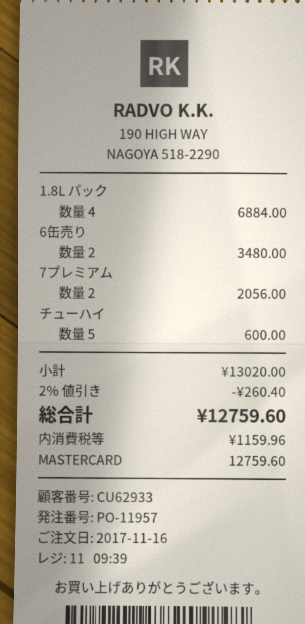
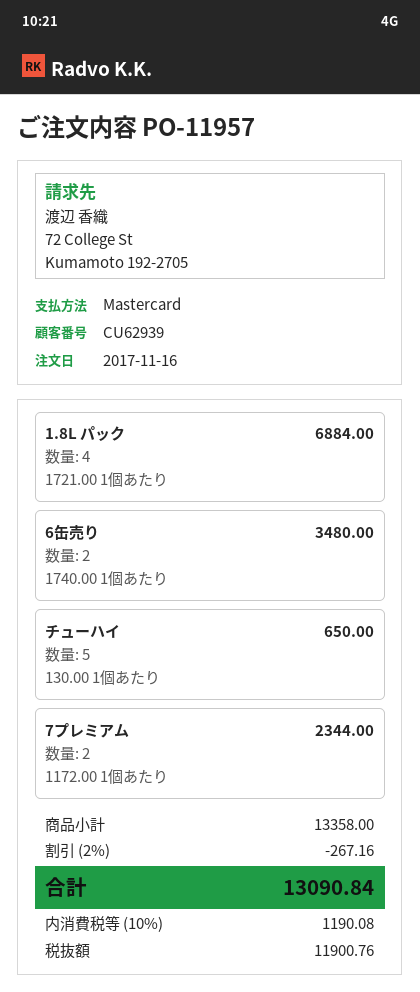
customer number: CU62933 -> CU62939
7プレミアム: 2 for 2056.00 -> 2 for 2344.00
チューハイ: 5 for 600.00 -> 5 for 650.00
subtotal: 13020.00 -> 13358.00
discount: 2% = 260.40 -> 2% = 267.16
tax: 1159.96 -> 1190.08
total: 12759.60 -> 13090.84

